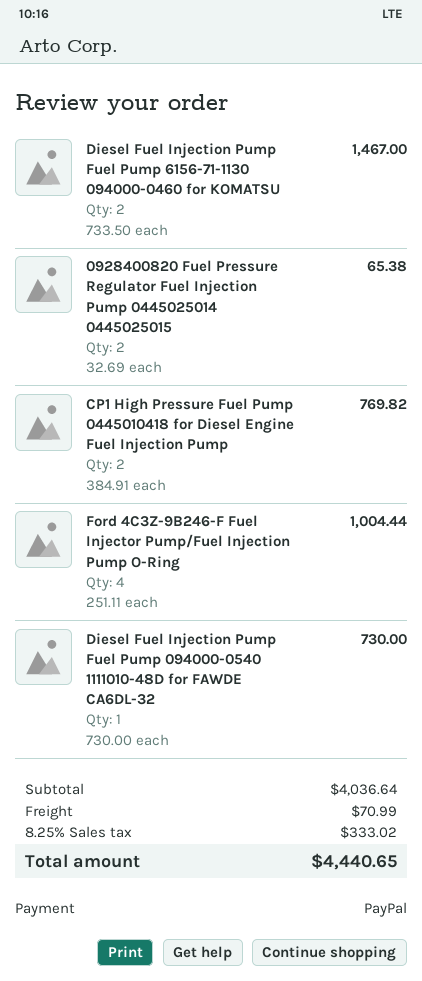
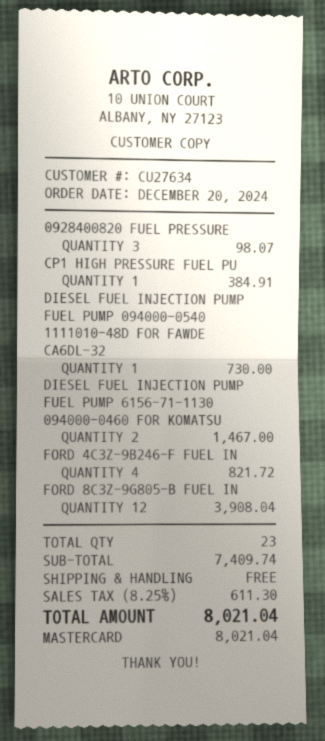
payment method: PayPal -> Mastercard
0928400820 Fuel Pressure Regulator Fuel Injection Pump 0445025014 0445025015: 2 for 65.38 -> 3 for 98.07
CP1 High Pressure Fuel Pump 0445010418 for Diesel Engine Fuel Injection Pump: 2 for 769.82 -> 1 for 384.91
Ford 4C3Z-9B246-F Fuel Injector Pump/Fuel Injection Pump O-Ring: 4 for 1004.44 -> 4 for 821.72
FORD 8C3Z-9G805-B FUEL IN: none -> 12 for 3908.04
subtotal: 4036.64 -> 7409.74
shipping: 70.99 -> 0.00
tax: 8.25% = 333.02 -> 8.25% = 611.30
total: 4440.65 -> 8021.04

